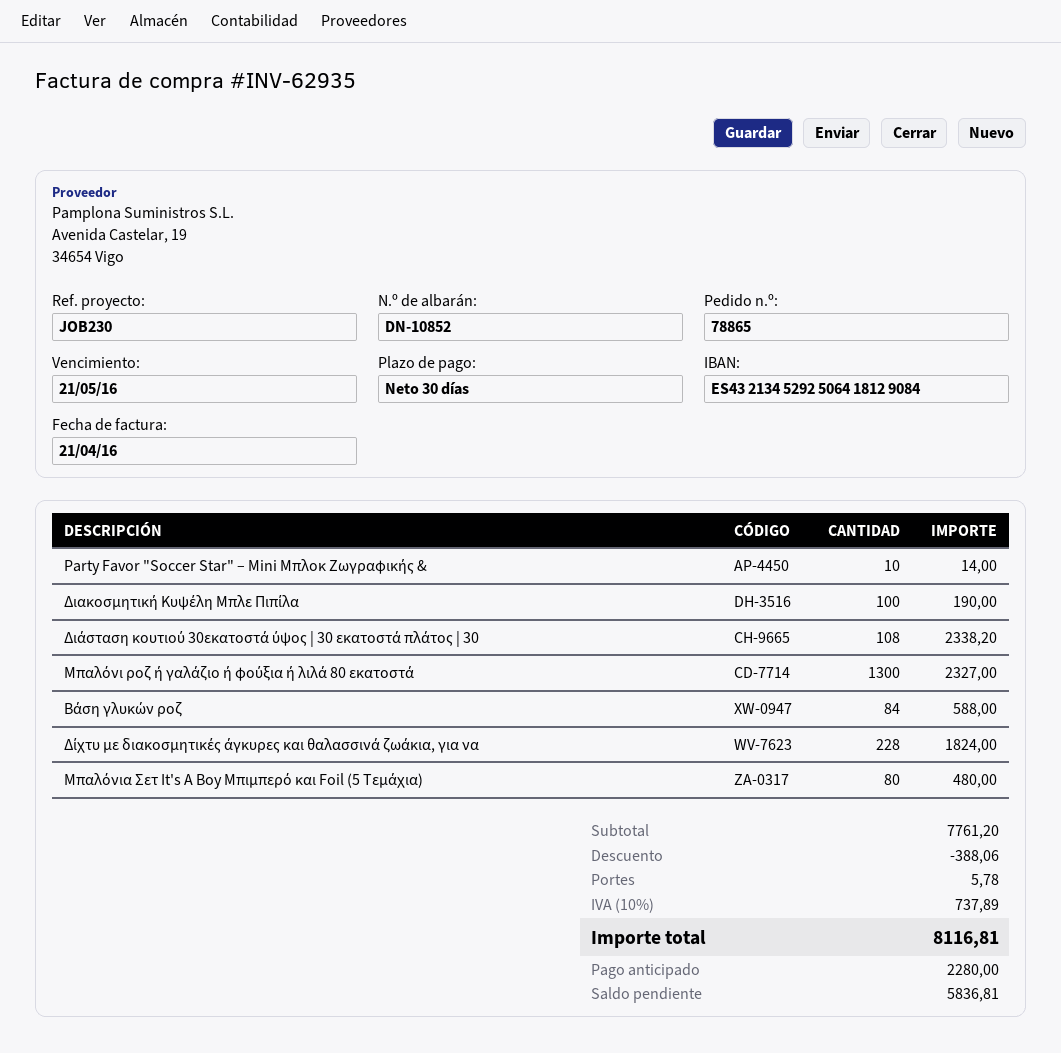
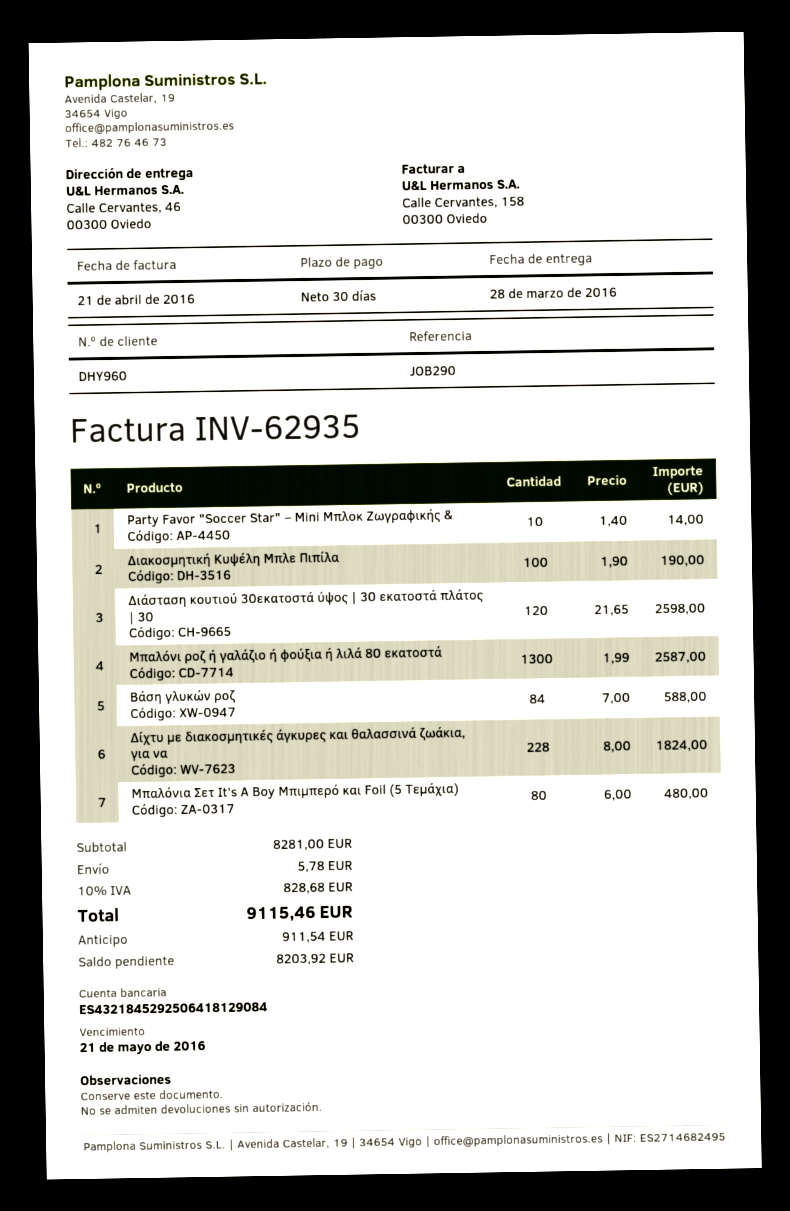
reference: JOB230 -> JOB290
bank account: ES4321345292506418129084 -> ES4321845292506418129084
Διάσταση κουτιού 30εκατοστά ύψος | 30 εκατοστά πλάτος | 30: 108 for 2338.20 -> 120 for 2598.00
Μπαλόνι ροζ ή γαλάζιο ή φούξια ή λιλά 80 εκατοστά: 1300 for 2327.00 -> 1300 for 2587.00
subtotal: 7761.20 -> 8281.00
discount: 388.06 -> none
tax: 10% = 737.89 -> 10% = 828.68
total: 8116.81 -> 9115.46
deposit: 2280.00 -> 911.54
balance: 5836.81 -> 8203.92

